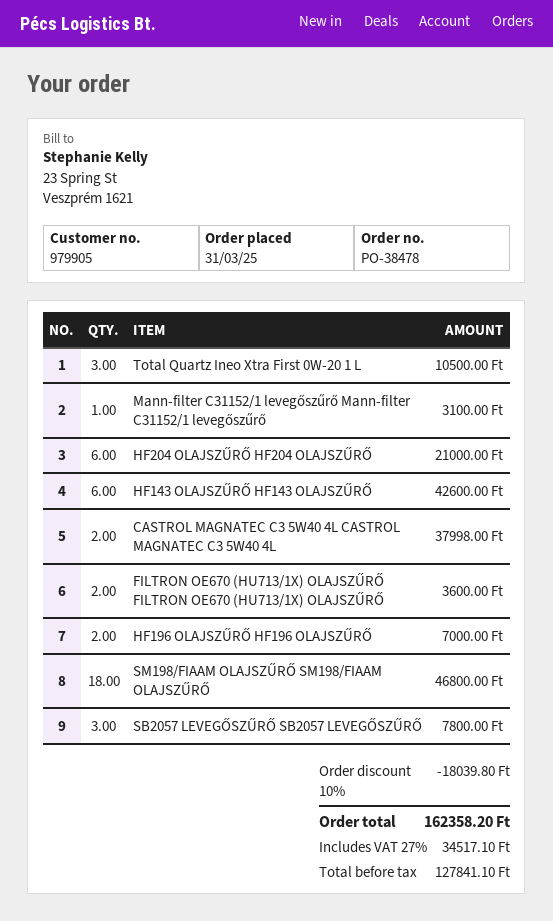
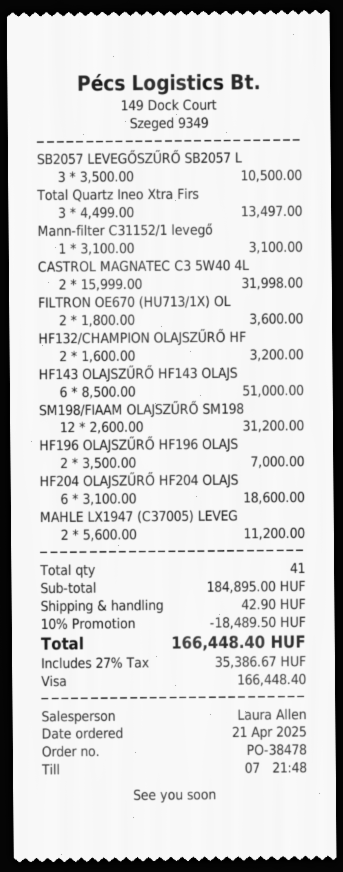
order date: 2025-03-31 -> 2025-04-21
Total Quartz Ineo Xtra First 0W-20 1 L: 3 for 10500.00 -> 3 for 13497.00
HF204 OLAJSZŰRŐ HF204 OLAJSZŰRŐ: 6 for 21000.00 -> 6 for 18600.00
HF143 OLAJSZŰRŐ HF143 OLAJSZŰRŐ: 6 for 42600.00 -> 6 for 51000.00
CASTROL MAGNATEC C3 5W40 4L CASTROL MAGNATEC C3 5W40 4L: 2 for 37998.00 -> 2 for 31998.00
SM198/FIAAM OLAJSZŰRŐ SM198/FIAAM OLAJSZŰRŐ: 18 for 46800.00 -> 12 for 31200.00
SB2057 LEVEGŐSZŰRŐ SB2057 LEVEGŐSZŰRŐ: 3 for 7800.00 -> 3 for 10500.00
HF132/CHAMPION OLAJSZŰRŐ HF: none -> 2 for 3200.00
MAHLE LX1947 (C37005) LEVEG: none -> 2 for 11200.00
discount: 10% = 18039.80 -> 10% = 18489.50
shipping: none -> 42.90
tax: 27% = 34517.10 -> 27% = 35386.67
total: 162358.20 -> 166448.40

